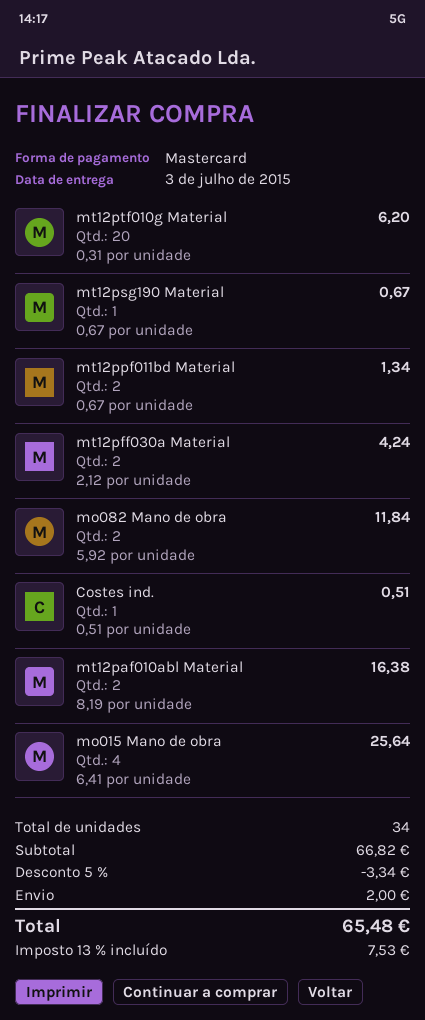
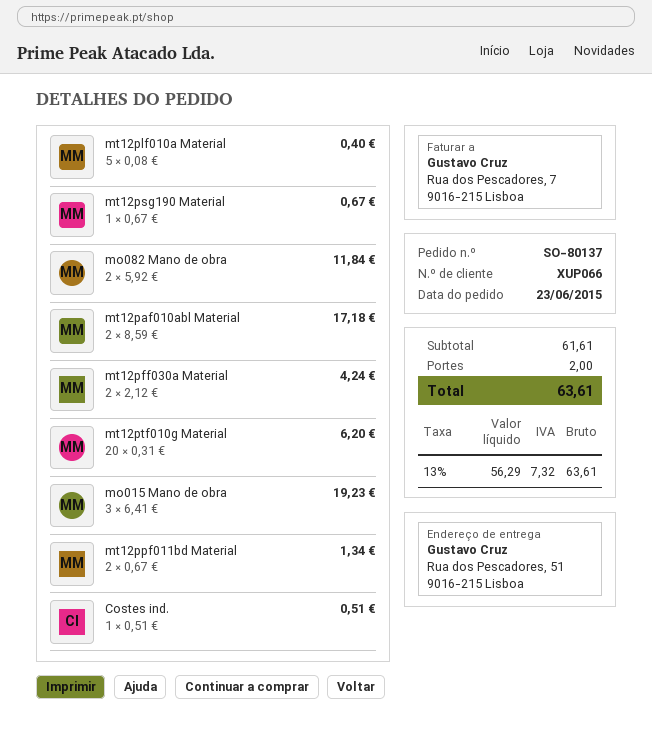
mt12paf010abl Material: 2 x 8.19 = 16.38 -> 2 x 8.59 = 17.18
mo015 Mano de obra: 4 x 6.41 = 25.64 -> 3 x 6.41 = 19.23
mt12plf010a Material: none -> 5 x 0.08 = 0.40
subtotal: 66.82 -> 61.61
discount: 5% = 3.34 -> none
tax: 13% = 7.53 -> 13% = 7.32
total: 65.48 -> 63.61

